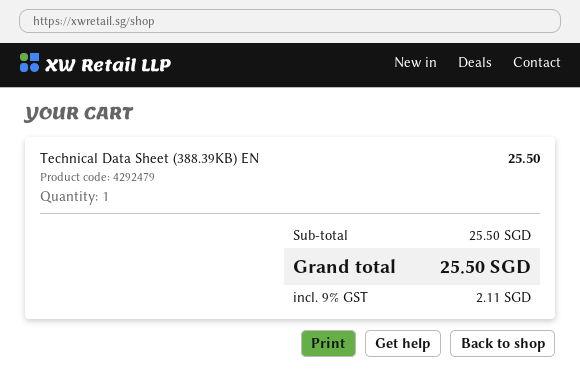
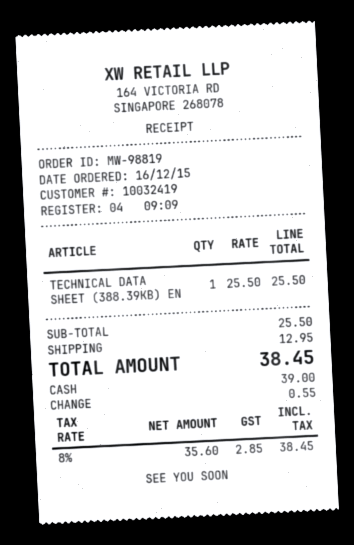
shipping: none -> 12.95
tax: 9% = 2.11 -> 8% = 2.85
total: 25.50 -> 38.45

